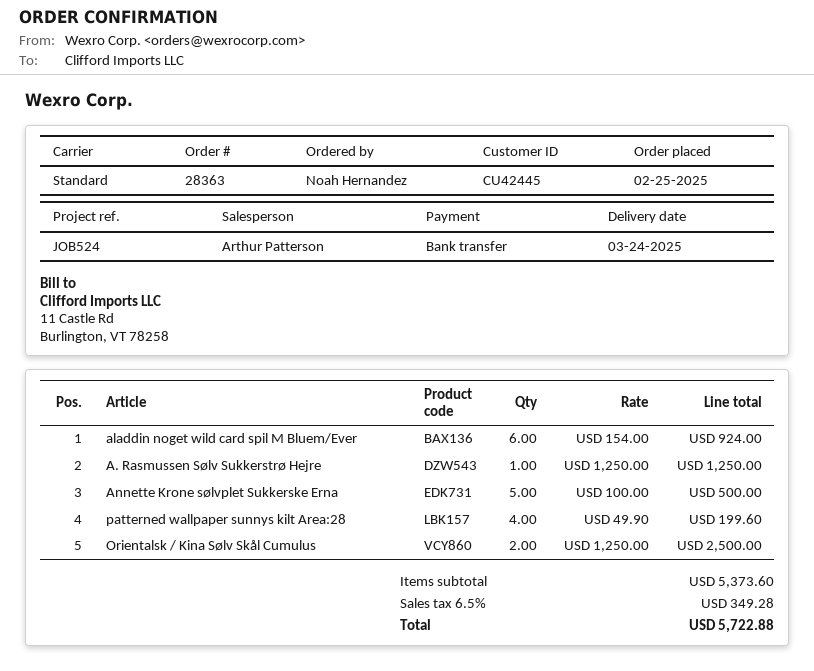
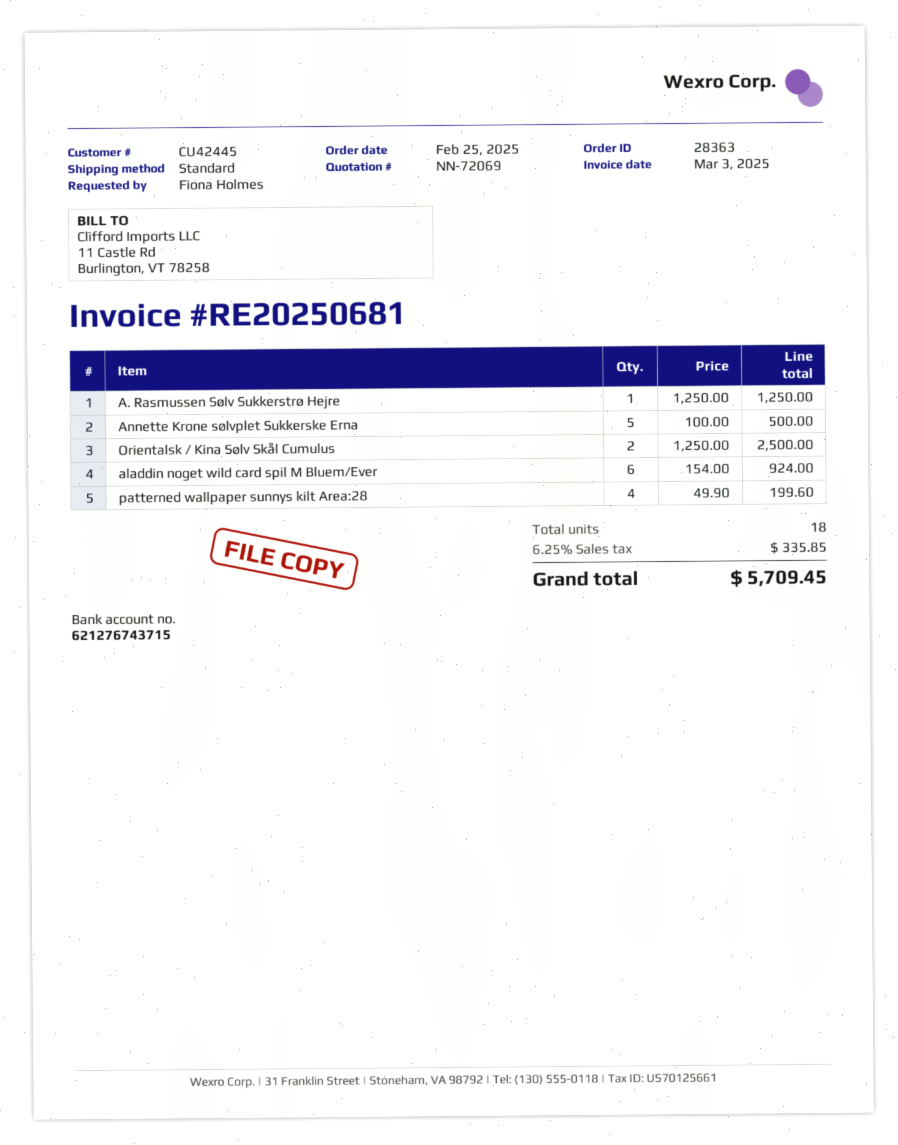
ordered by: Noah Hernandez -> Fiona Holmes
tax: 6.5% = 349.28 -> 6.25% = 335.85
total: 5722.88 -> 5709.45

